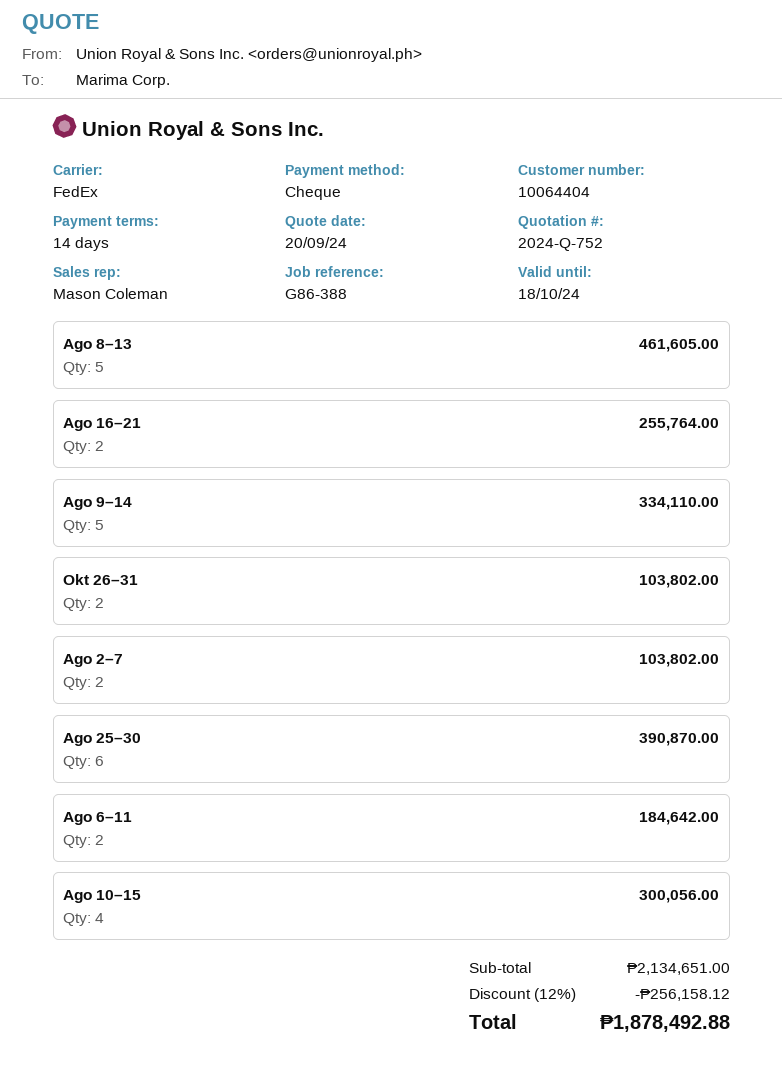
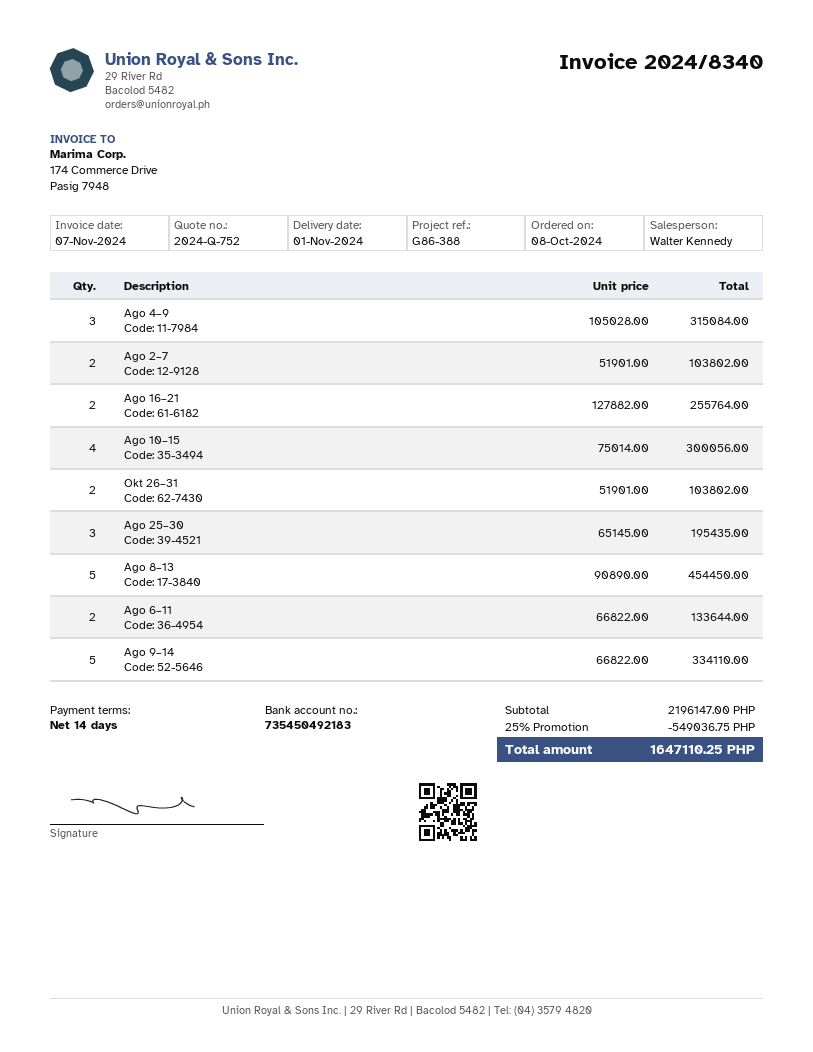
sales rep: Mason Coleman -> Walter Kennedy
Ago 8–13: 5 for 461605.00 -> 5 for 454450.00
Ago 25–30: 6 for 390870.00 -> 3 for 195435.00
Ago 6–11: 2 for 184642.00 -> 2 for 133644.00
Ago 4–9: none -> 3 for 315084.00
subtotal: 2134651.00 -> 2196147.00
discount: 12% = 256158.12 -> 25% = 549036.75
total: 1878492.88 -> 1647110.25

